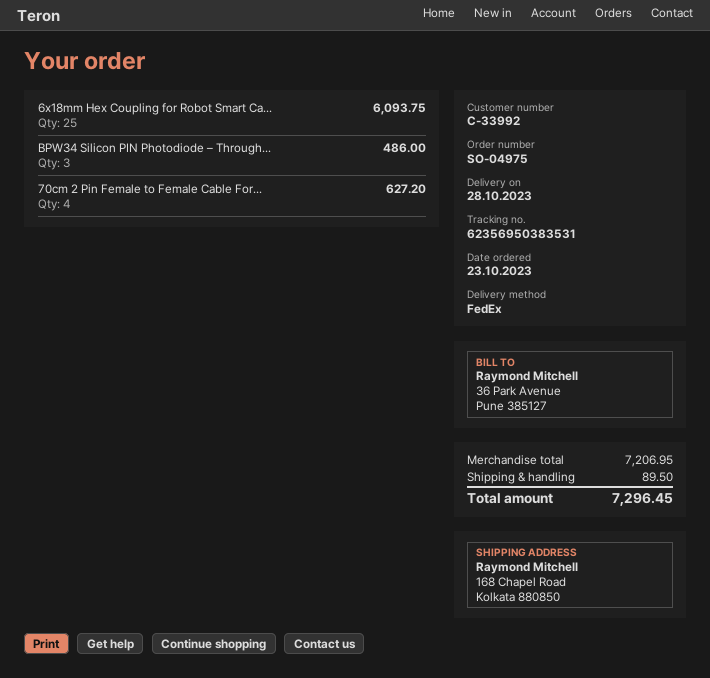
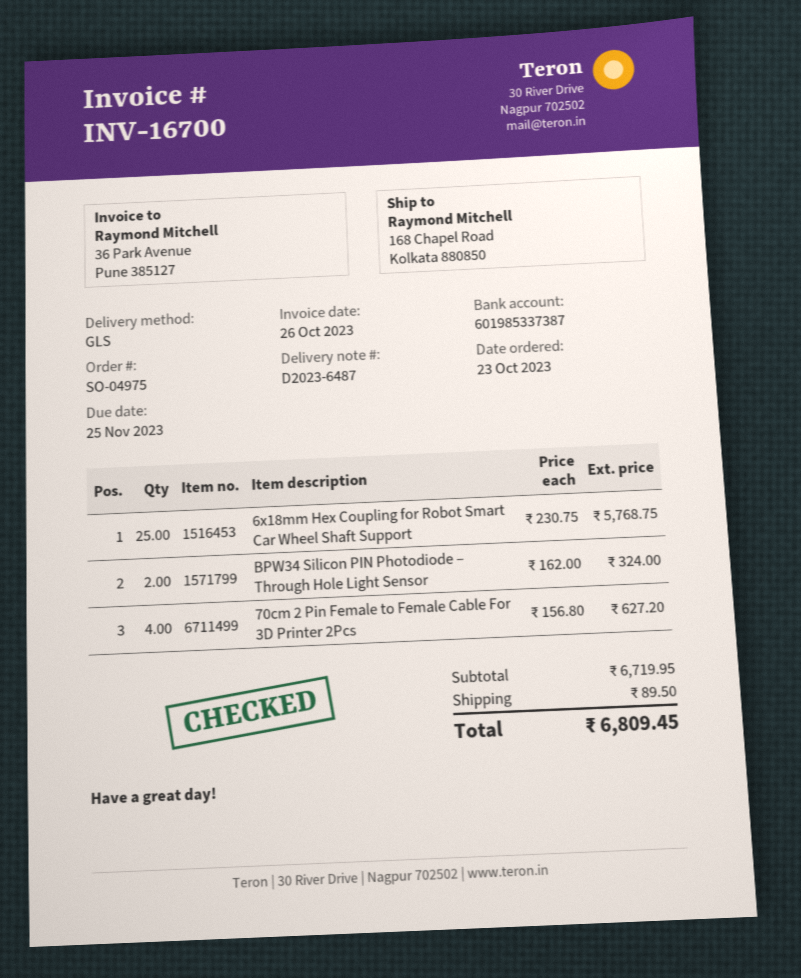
shipping method: FedEx -> GLS
6x18mm Hex Coupling for Robot Smart Ca...: 25 for 6093.75 -> 25 for 5768.75
BPW34 Silicon PIN Photodiode – Through...: 3 for 486.00 -> 2 for 324.00
subtotal: 7206.95 -> 6719.95
total: 7296.45 -> 6809.45

